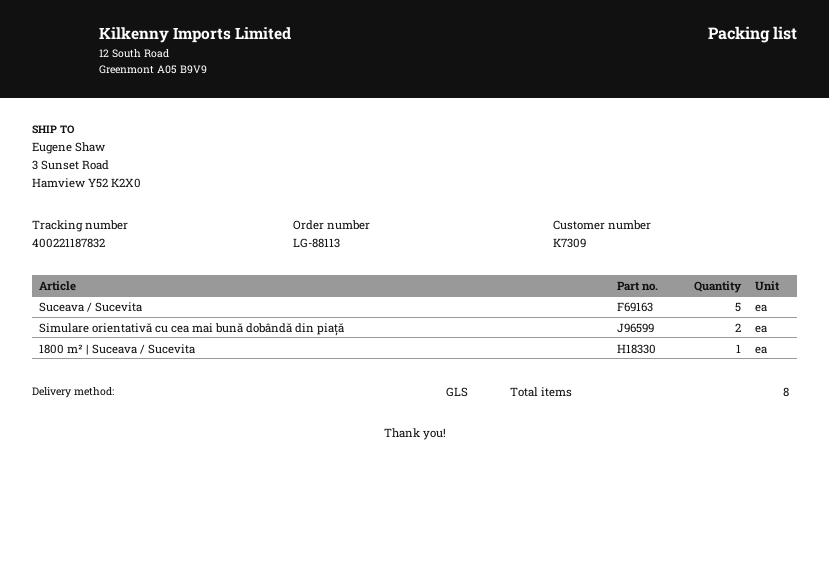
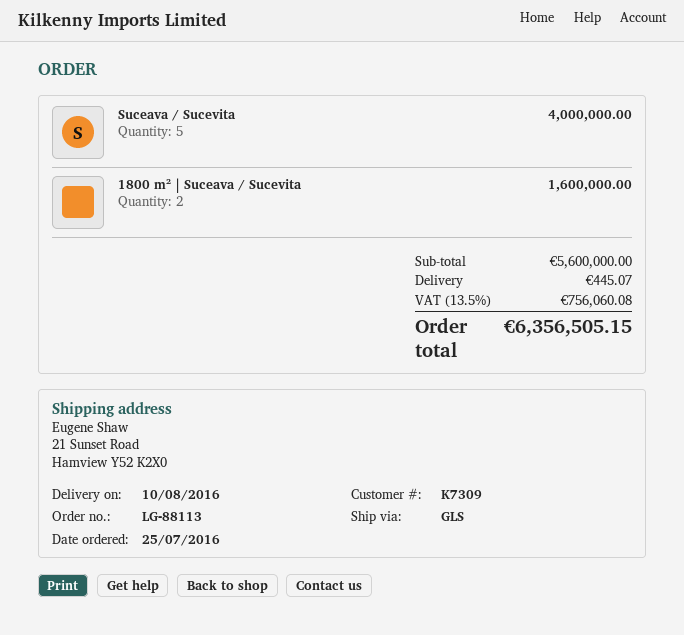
ship to: 3 Sunset Road, Hamview Y52 K2X0 -> 21 Sunset Road, Hamview Y52 K2X0
Simulare orientativă cu cea mai bună dobândă din piață: 2 -> none
1800 m² | Suceava / Sucevita: 1 -> 2

